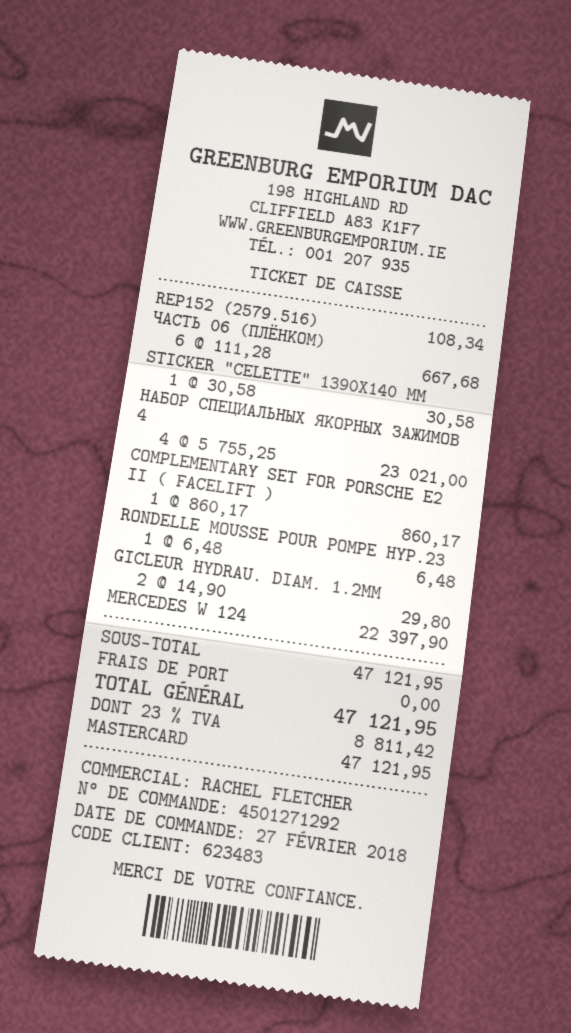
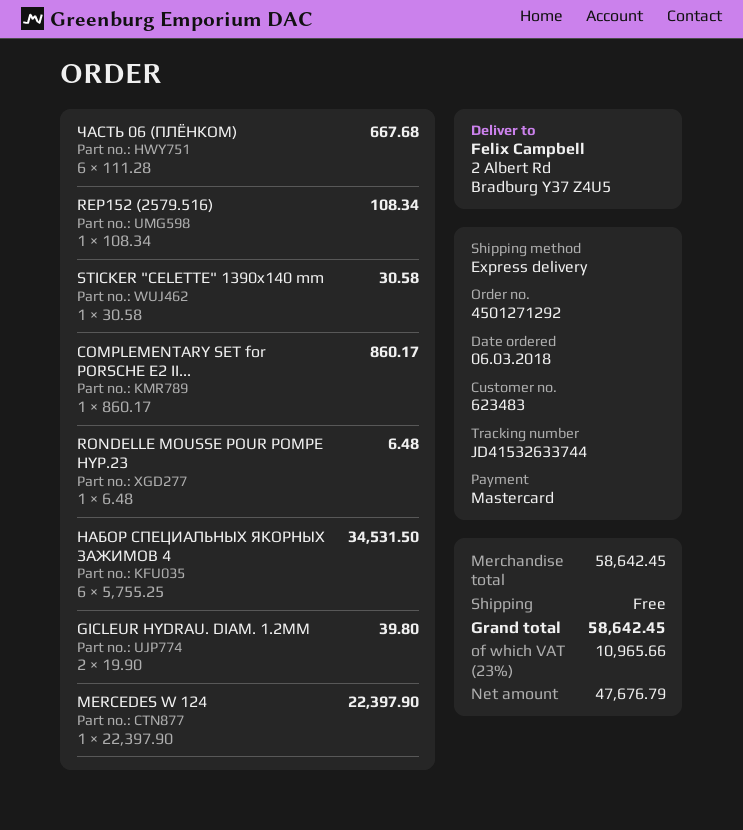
order date: 2018-02-27 -> 2018-03-06
НАБОР СПЕЦИАЛЬНЫХ ЯКОРНЫХ ЗАЖИМОВ 4: 4 x 5755.25 = 23021.00 -> 6 x 5755.25 = 34531.50
GICLEUR HYDRAU. DIAM. 1.2MM: 2 x 14.90 = 29.80 -> 2 x 19.90 = 39.80
subtotal: 47121.95 -> 58642.45
tax: 23% = 8811.42 -> 23% = 10965.66
total: 47121.95 -> 58642.45

